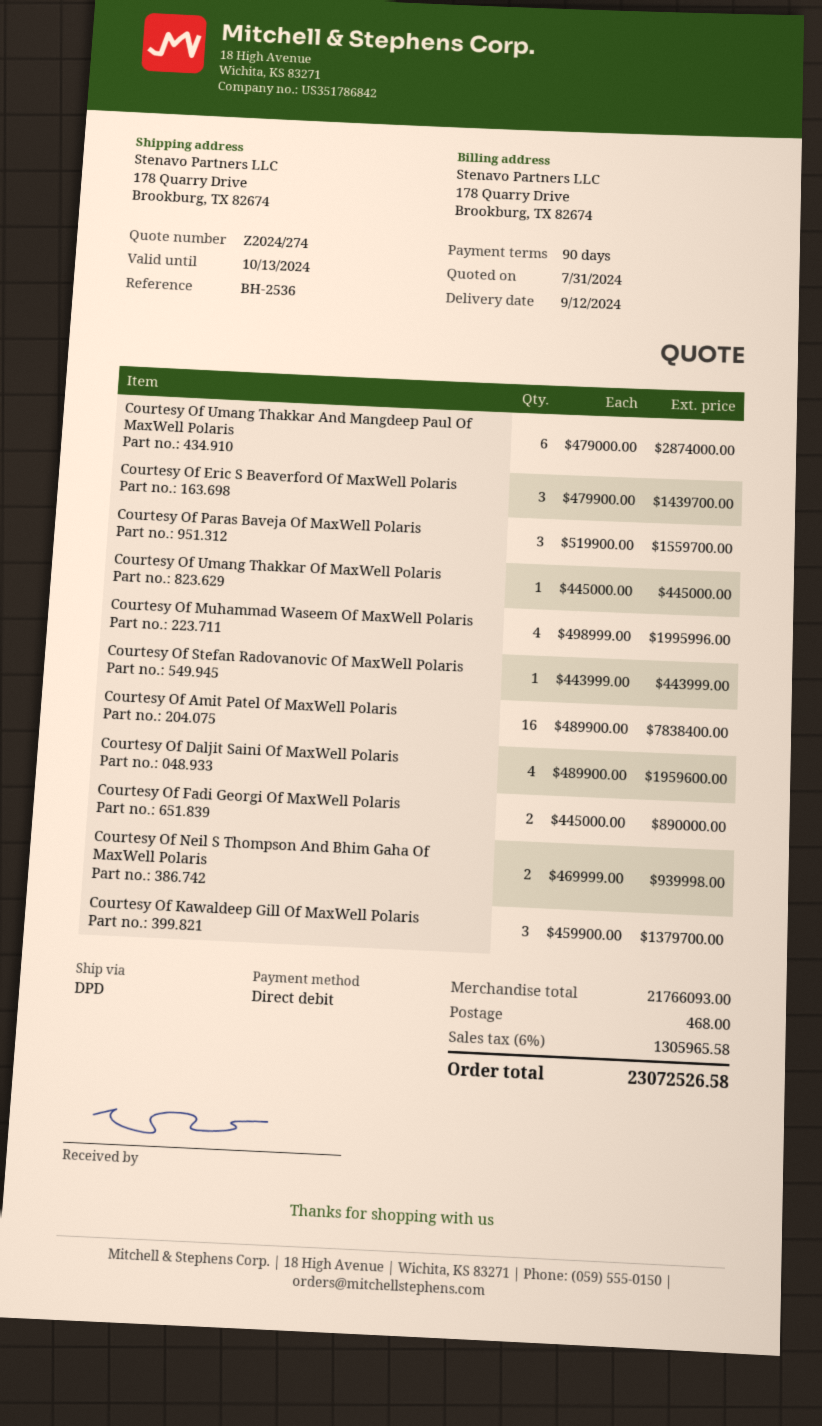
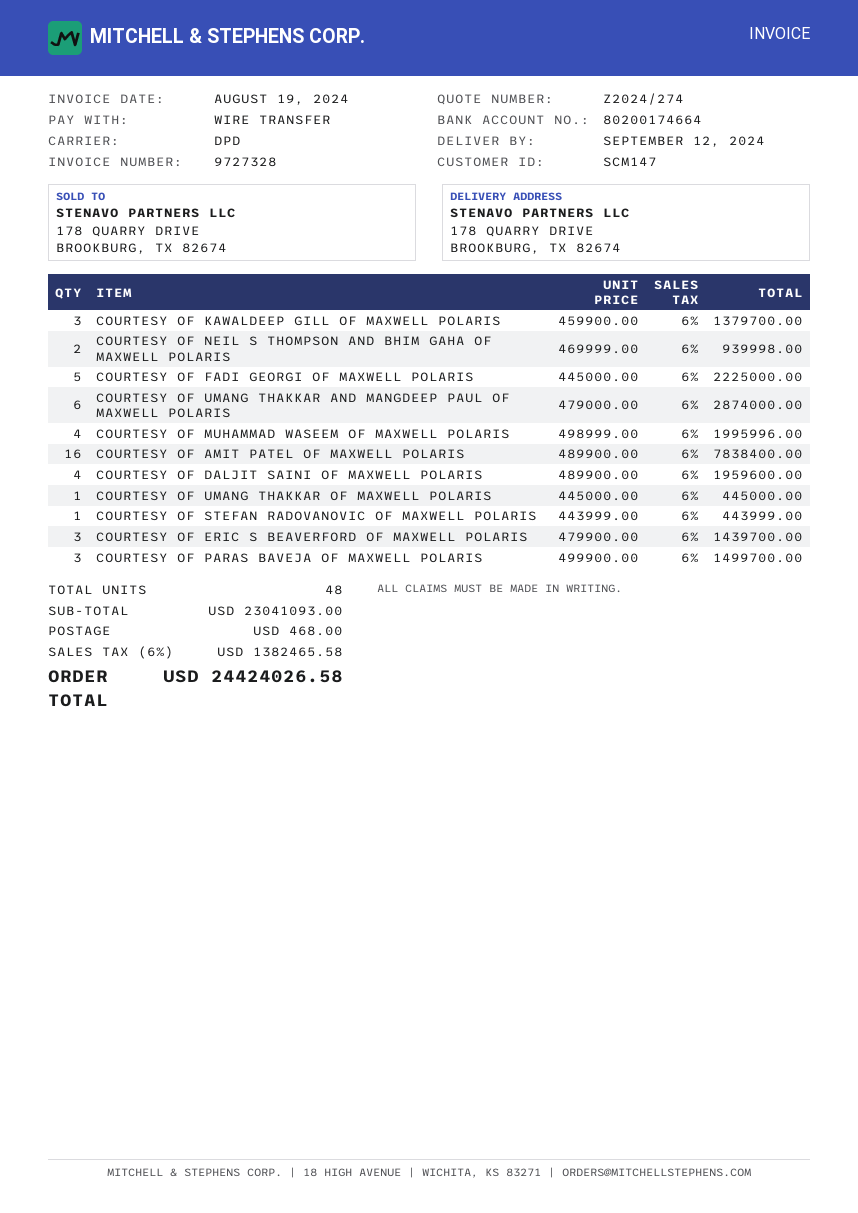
payment method: direct debit -> bank transfer
Courtesy Of Paras Baveja Of MaxWell Polaris: 3 x 519900.00 = 1559700.00 -> 3 x 499900.00 = 1499700.00
Courtesy Of Fadi Georgi Of MaxWell Polaris: 2 x 445000.00 = 890000.00 -> 5 x 445000.00 = 2225000.00
subtotal: 21766093.00 -> 23041093.00
tax: 6% = 1305965.58 -> 6% = 1382465.58
total: 23072526.58 -> 24424026.58

